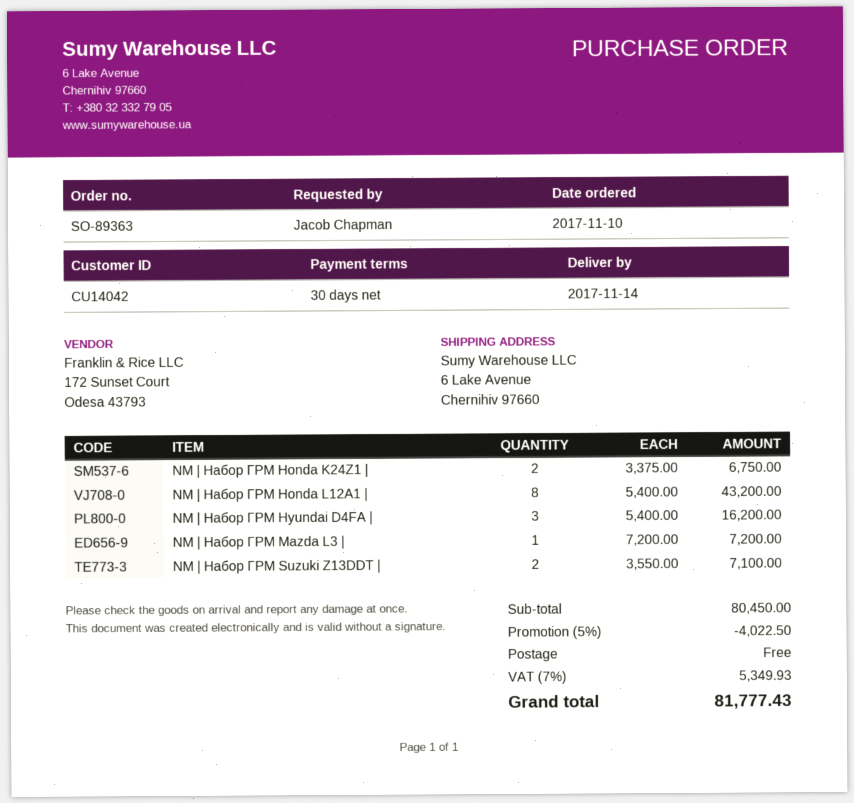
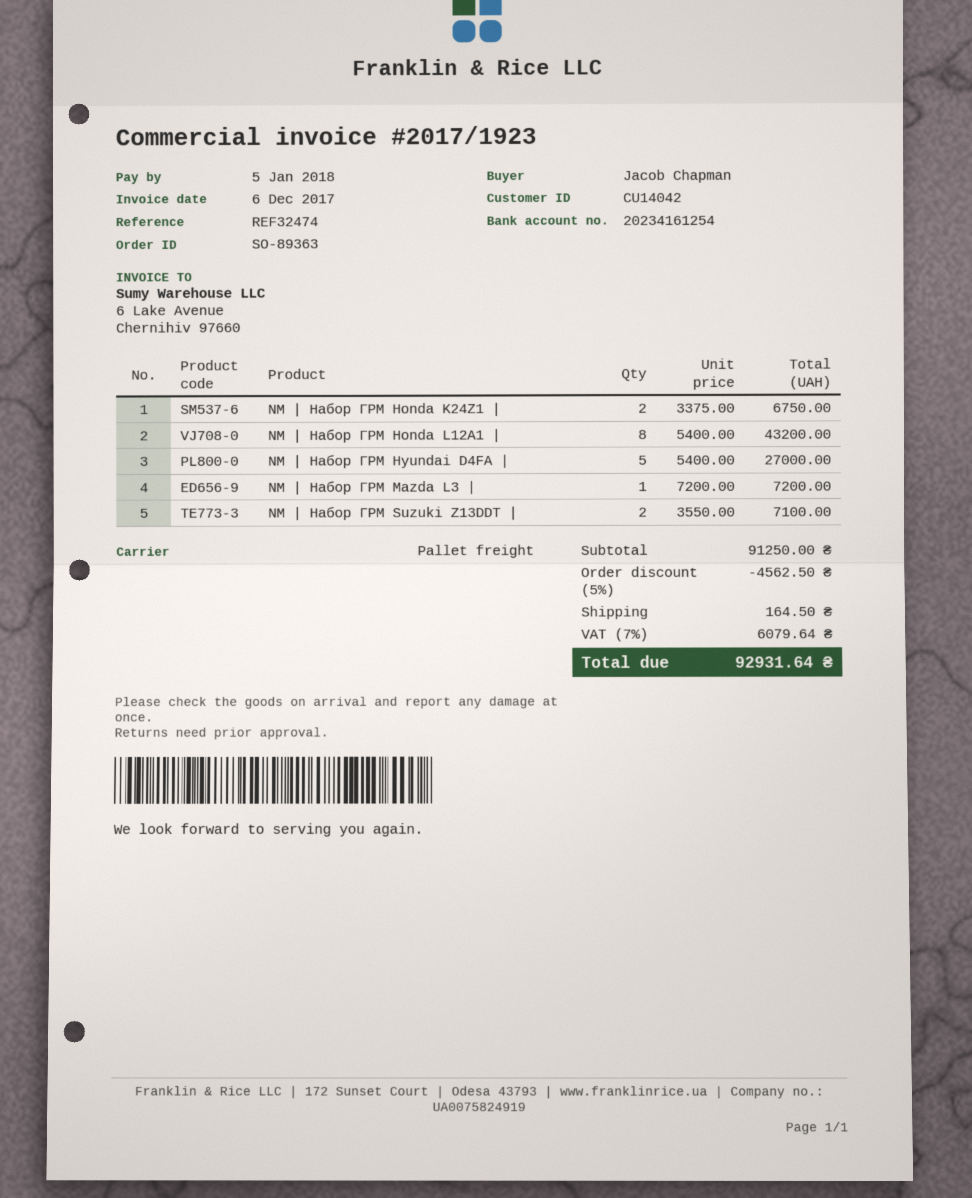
NM | Набор ГРМ Hyundai D4FA |: 3 x 5400.00 = 16200.00 -> 5 x 5400.00 = 27000.00
subtotal: 80450.00 -> 91250.00
discount: 5% = 4022.50 -> 5% = 4562.50
shipping: 0.00 -> 164.50
tax: 7% = 5349.93 -> 7% = 6079.64
total: 81777.43 -> 92931.64

